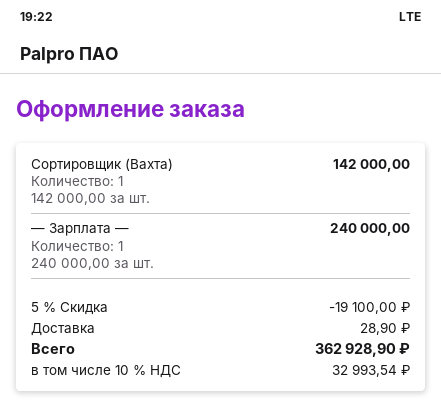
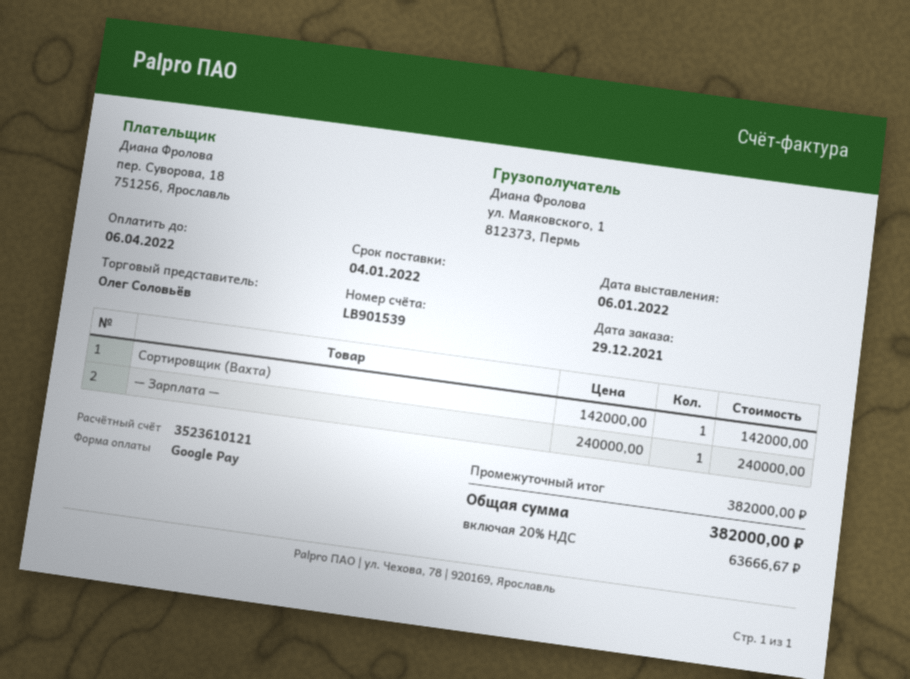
discount: 5% = 19100.00 -> none
shipping: 28.90 -> none
tax: 10% = 32993.54 -> 20% = 63666.67
total: 362928.90 -> 382000.00

